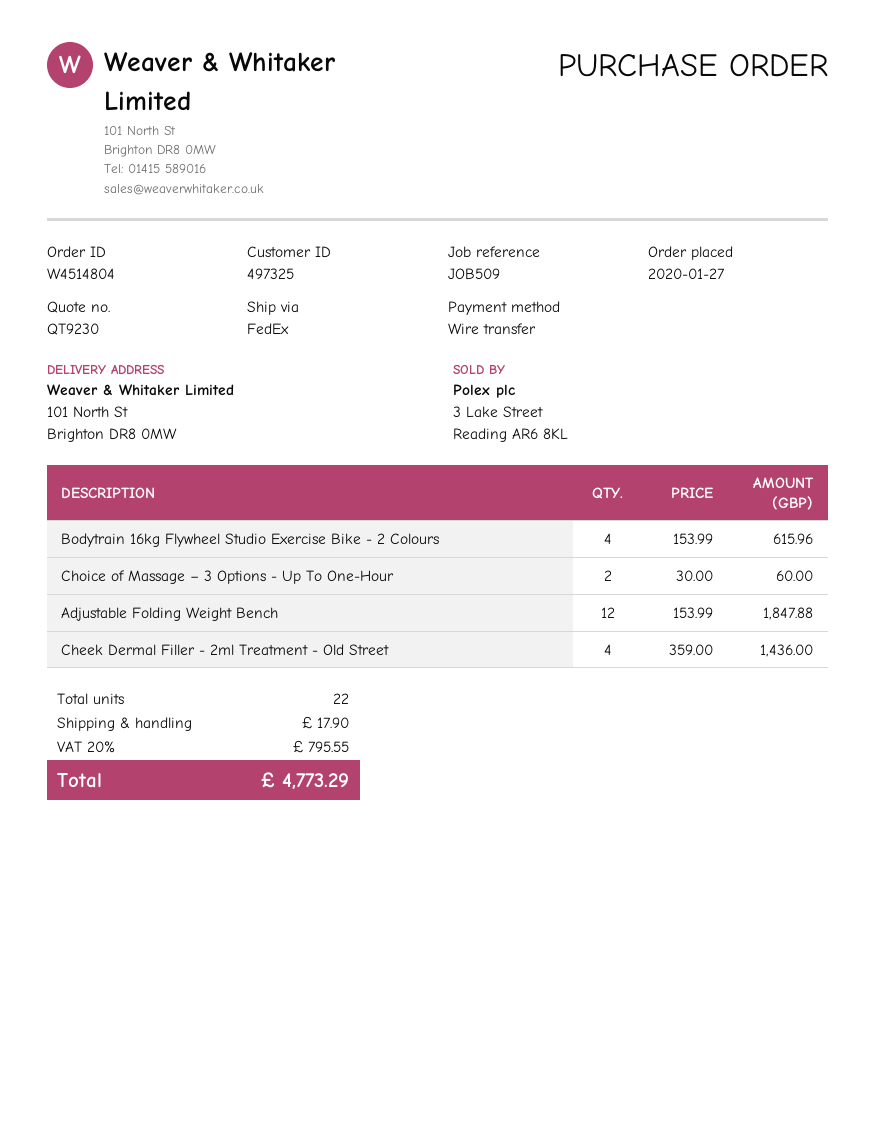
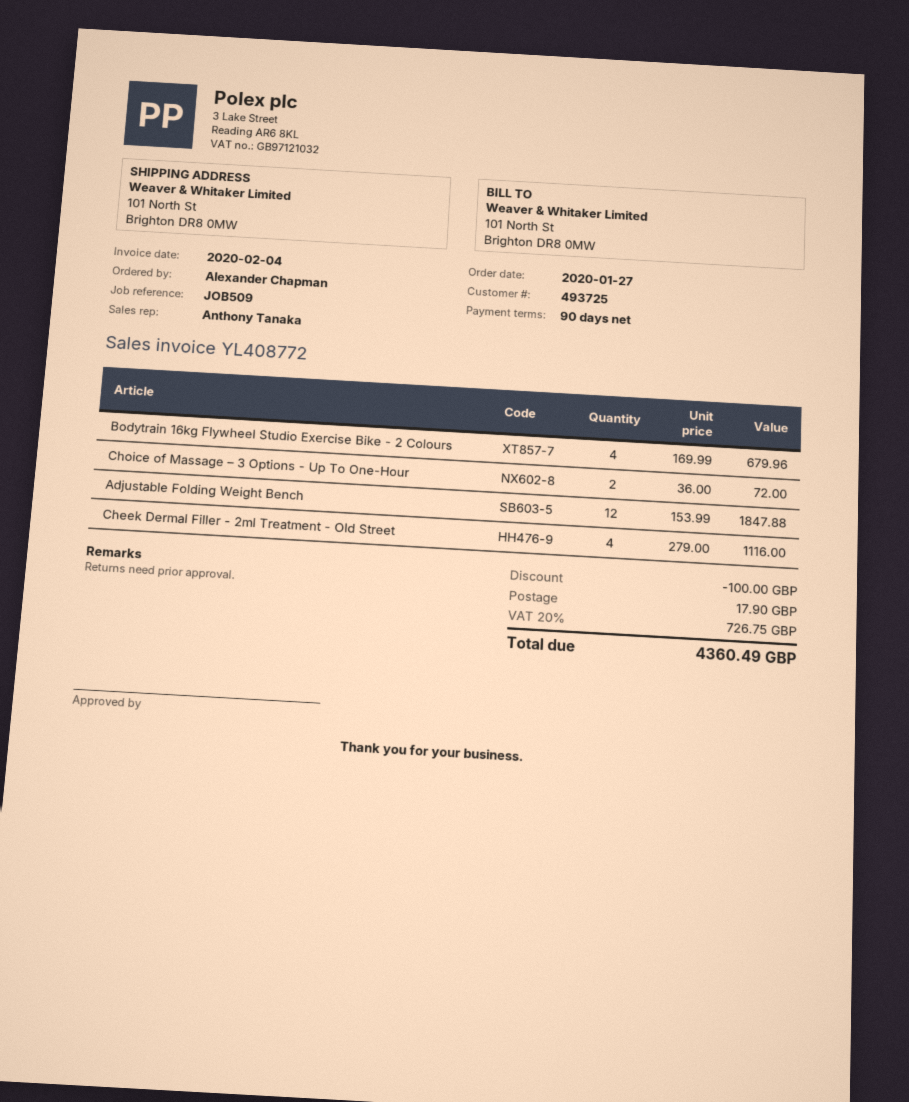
customer number: 497325 -> 493725
Bodytrain 16kg Flywheel Studio Exercise Bike - 2 Colours: 4 x 153.99 = 615.96 -> 4 x 169.99 = 679.96
Choice of Massage – 3 Options - Up To One-Hour: 2 x 30.00 = 60.00 -> 2 x 36.00 = 72.00
Cheek Dermal Filler - 2ml Treatment - Old Street: 4 x 359.00 = 1436.00 -> 4 x 279.00 = 1116.00
discount: none -> 100.00
tax: 20% = 795.55 -> 20% = 726.75
total: 4773.29 -> 4360.49

